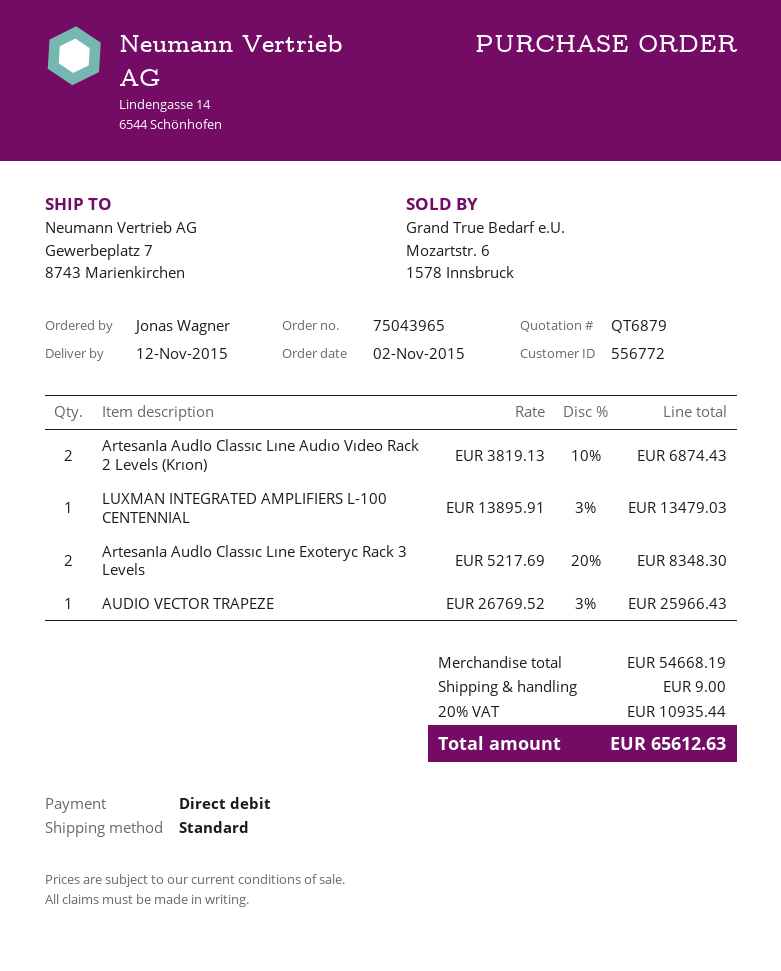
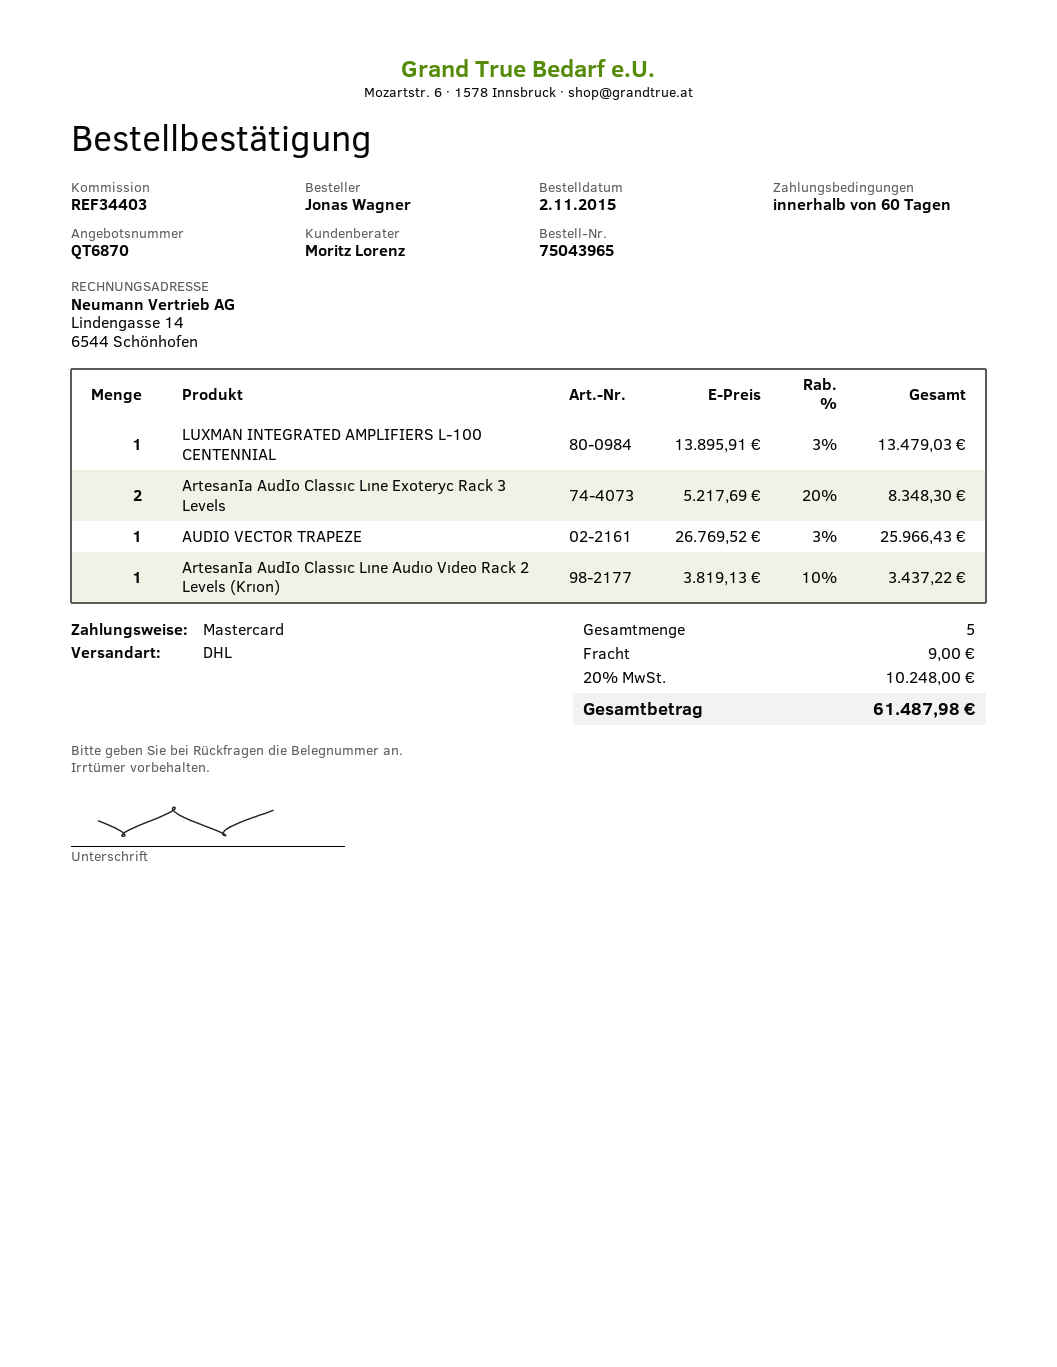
quote number: QT6879 -> QT6870
payment method: direct debit -> Mastercard
shipping method: standard -> DHL
ArtesanIa AudIo Classıc Lıne Audıo Vıdeo Rack 2 Levels (Krıon): 2 x 3819.13 - 10% = 6874.43 -> 1 x 3819.13 - 10% = 3437.22
tax: 20% = 10935.44 -> 20% = 10248.00
total: 65612.63 -> 61487.98

